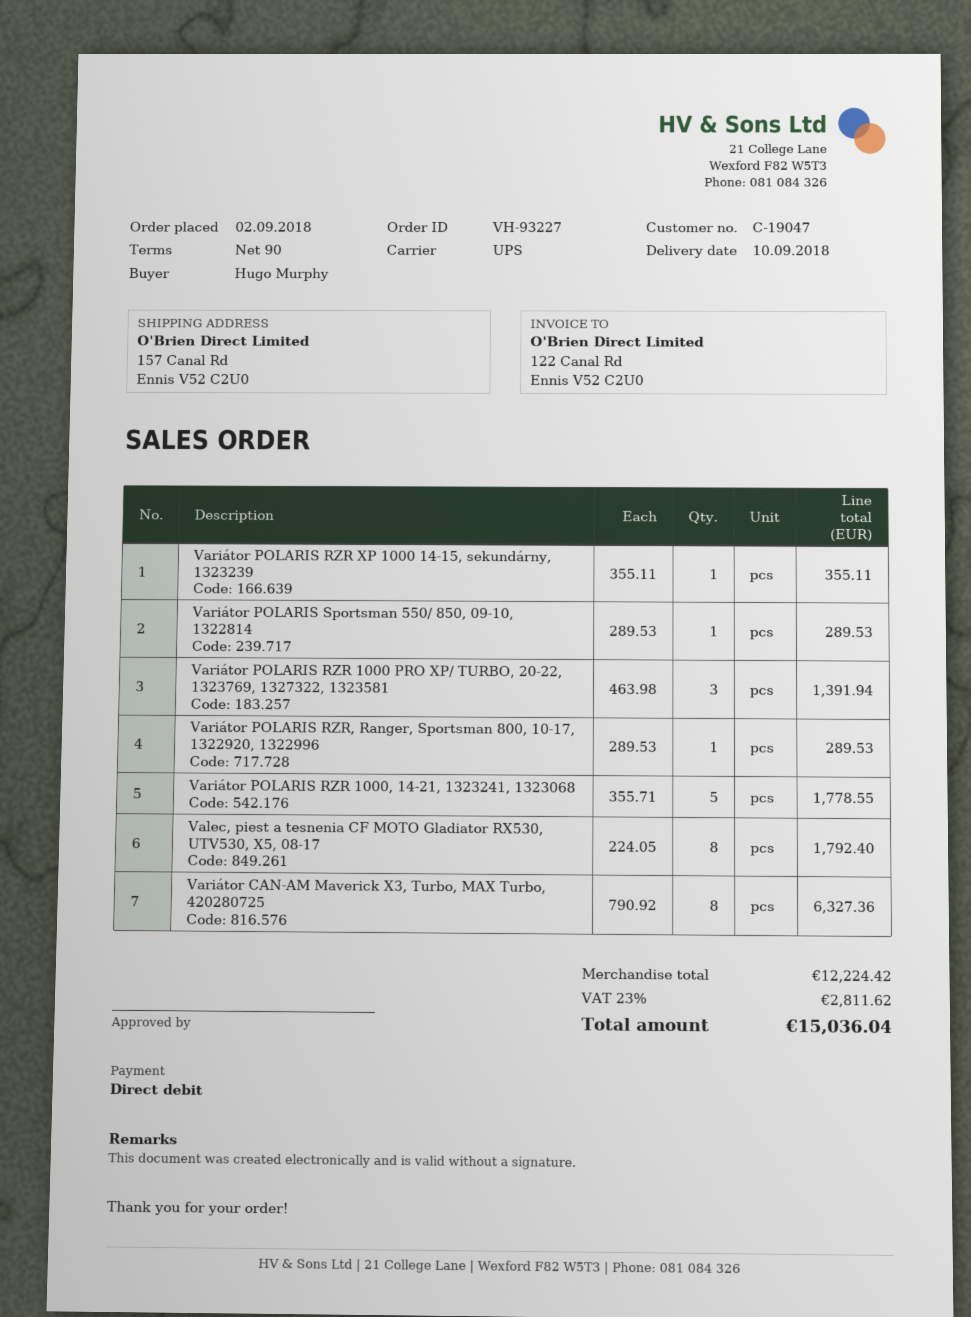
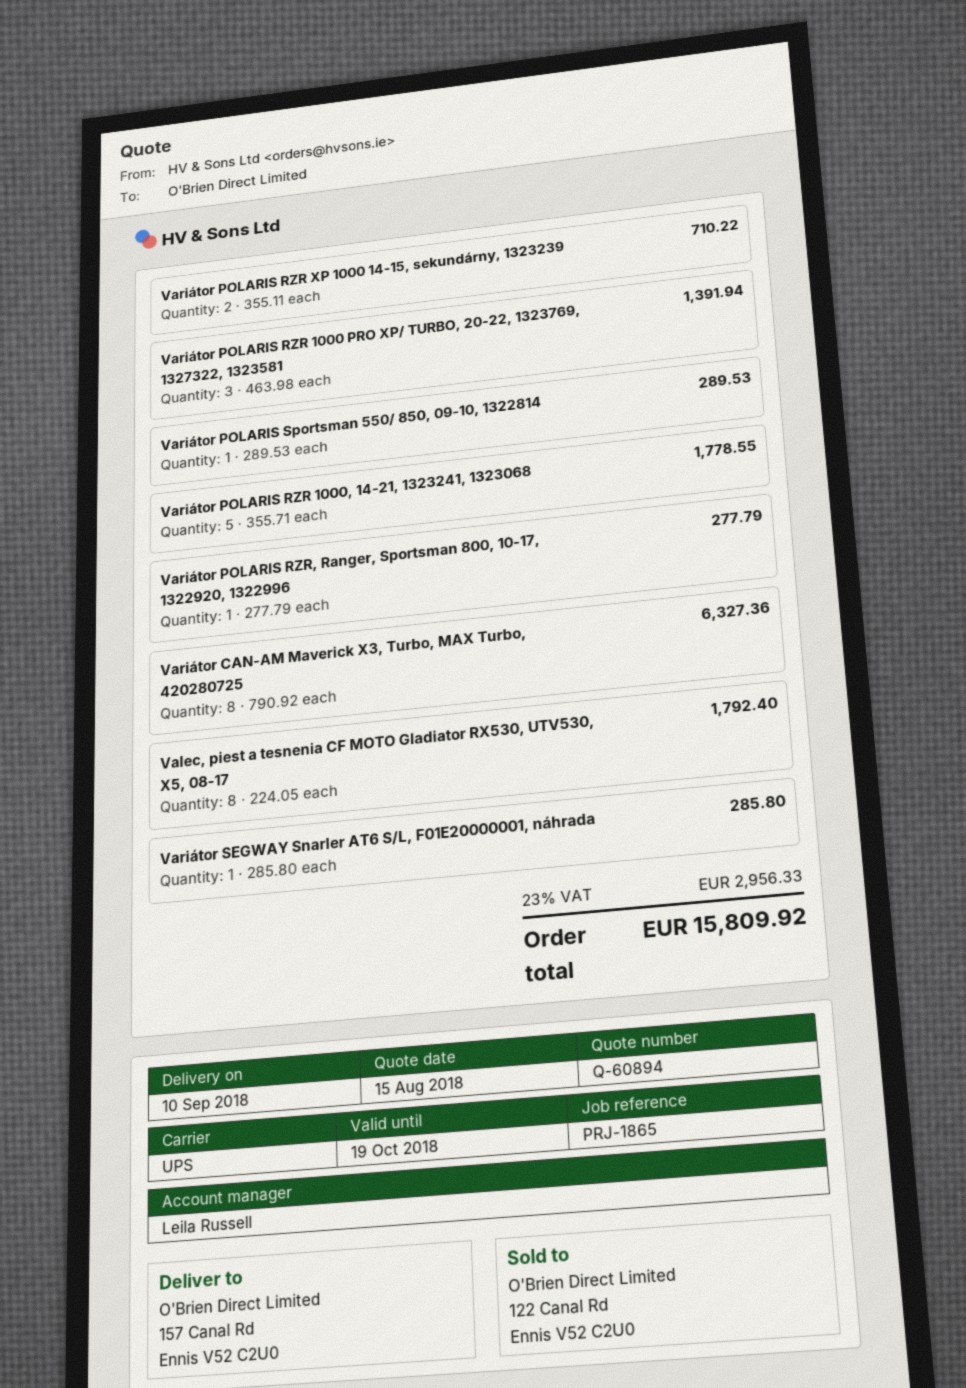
Variátor POLARIS RZR XP 1000 14-15, sekundárny, 1323239: 1 x 355.11 = 355.11 -> 2 x 355.11 = 710.22
Variátor POLARIS RZR, Ranger, Sportsman 800, 10-17, 1322920, 1322996: 1 x 289.53 = 289.53 -> 1 x 277.79 = 277.79
Variátor SEGWAY Snarler AT6 S/L, F01E20000001, náhrada: none -> 1 x 285.80 = 285.80
tax: 23% = 2811.62 -> 23% = 2956.33
total: 15036.04 -> 15809.92

